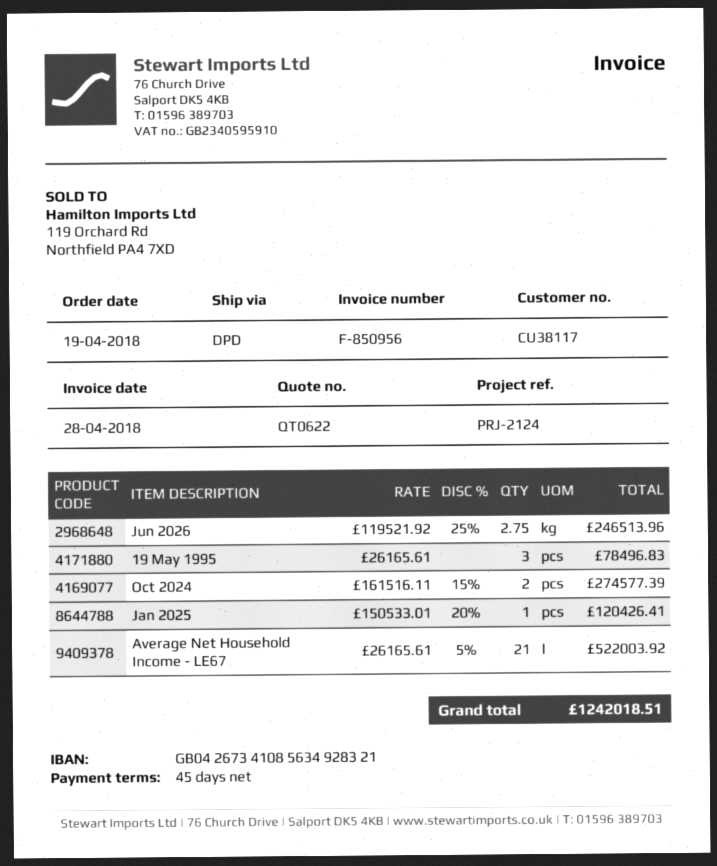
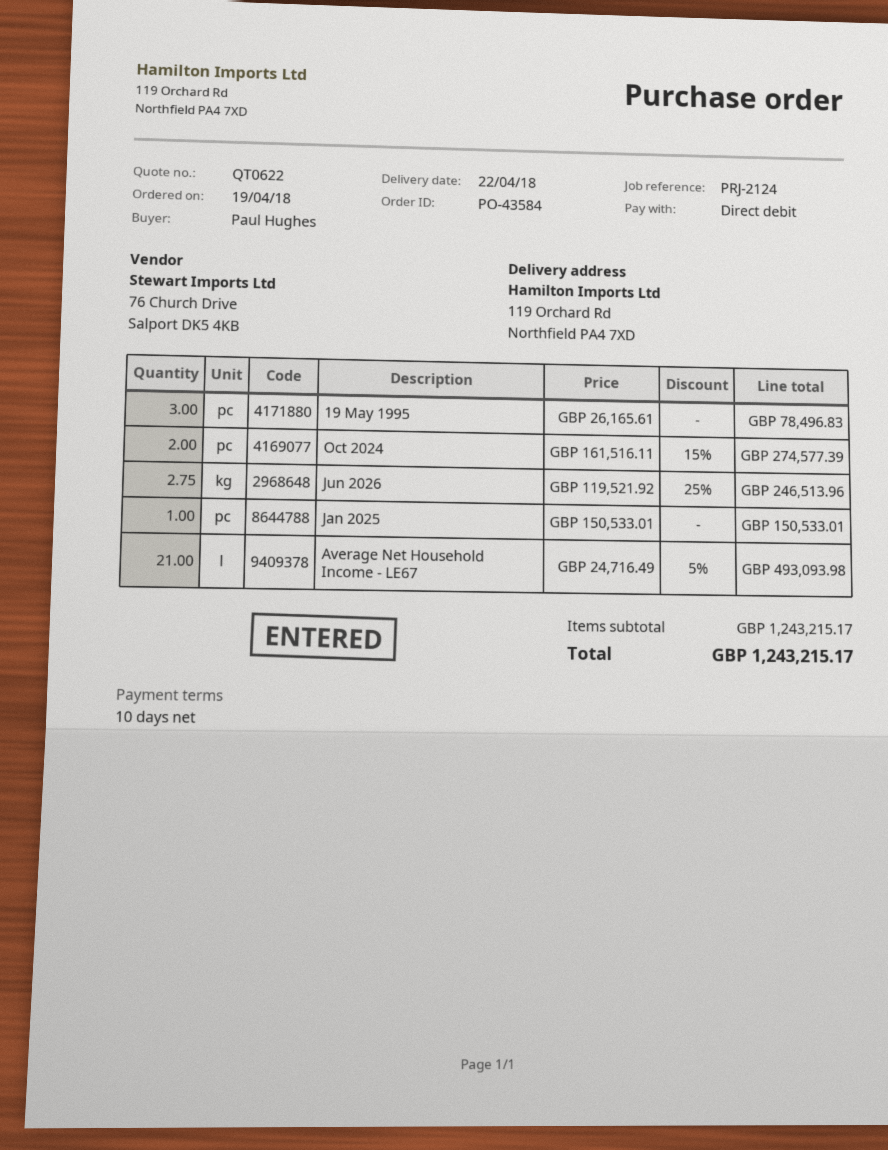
payment terms: 45 days -> 10 days
Jan 2025: 1 x 150533.01 - 20% = 120426.41 -> 1 x 150533.01 = 150533.01
Average Net Household Income - LE67: 21 x 26165.61 - 5% = 522003.92 -> 21 x 24716.49 - 5% = 493093.98
total: 1242018.51 -> 1243215.17

